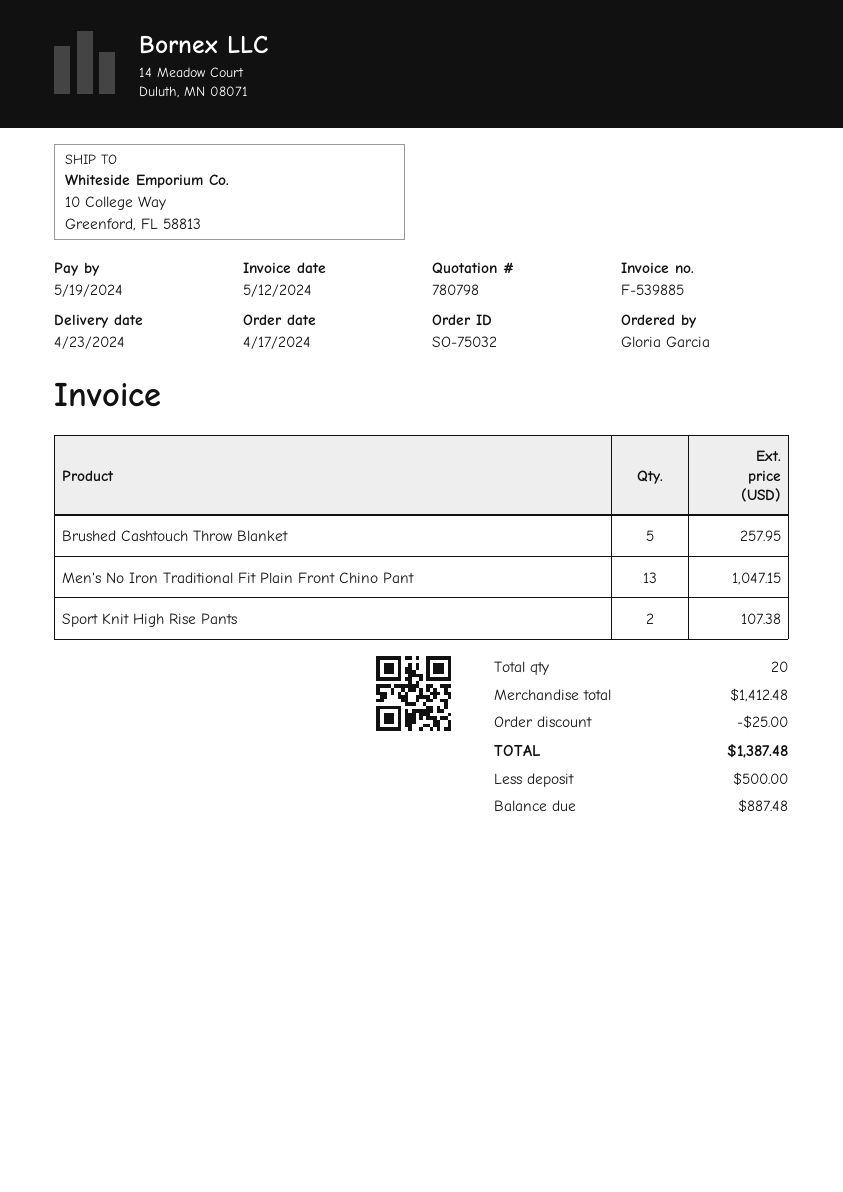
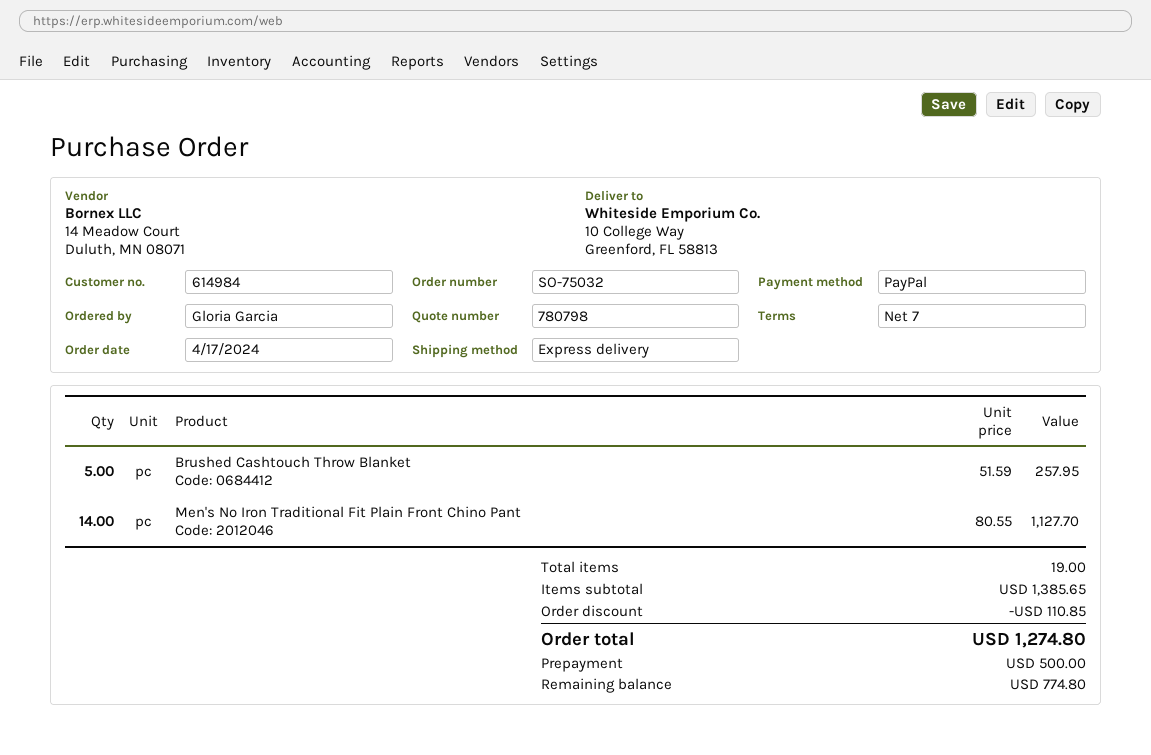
Men's No Iron Traditional Fit Plain Front Chino Pant: 13 for 1047.15 -> 14 for 1127.70
Sport Knit High Rise Pants: 2 for 107.38 -> none
total quantity: 20 -> 19
subtotal: 1412.48 -> 1385.65
discount: 25.00 -> 110.85
total: 1387.48 -> 1274.80
balance: 887.48 -> 774.80

